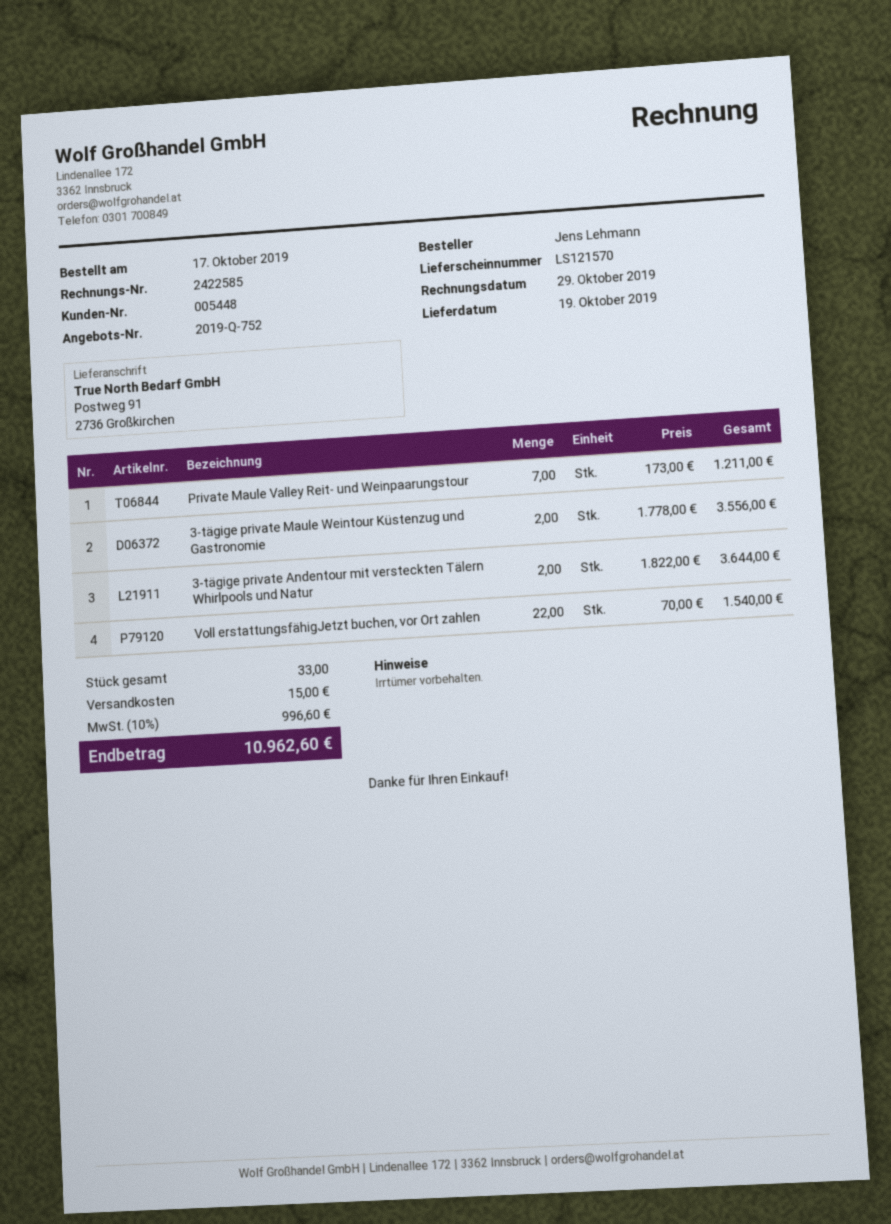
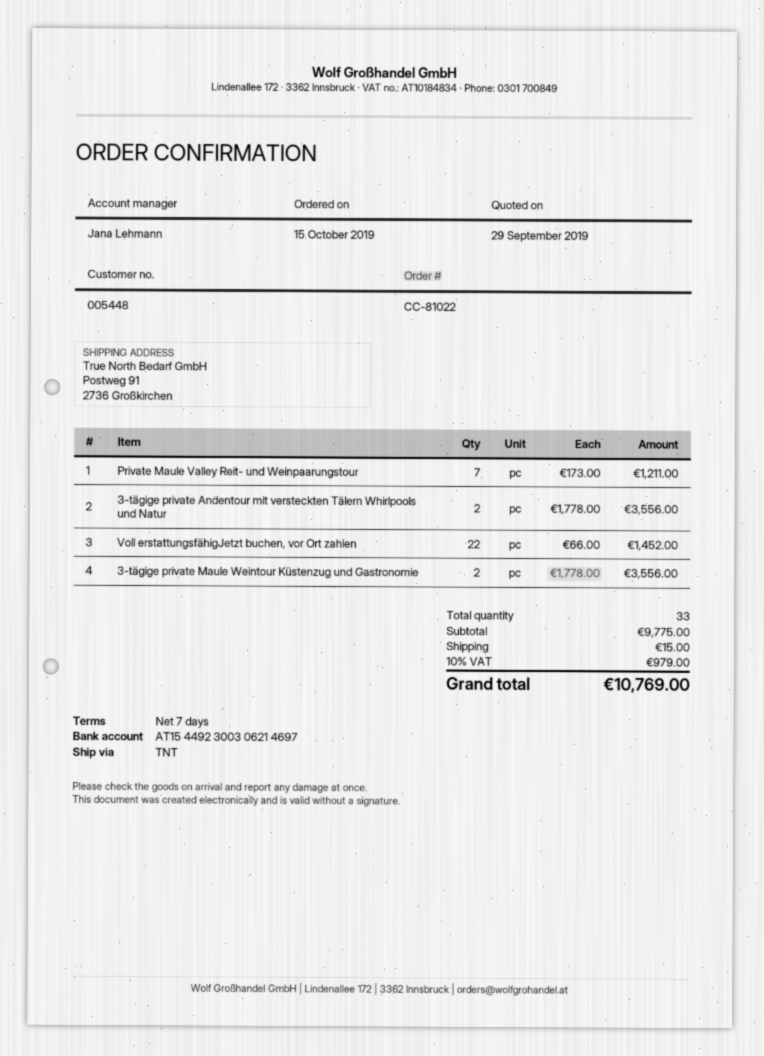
order date: 2019-10-17 -> 2019-10-15
3-tägige private Andentour mit versteckten Tälern Whirlpools und Natur: 2 x 1822.00 = 3644.00 -> 2 x 1778.00 = 3556.00
Voll erstattungsfähigJetzt buchen, vor Ort zahlen: 22 x 70.00 = 1540.00 -> 22 x 66.00 = 1452.00
tax: 10% = 996.60 -> 10% = 979.00
total: 10962.60 -> 10769.00

